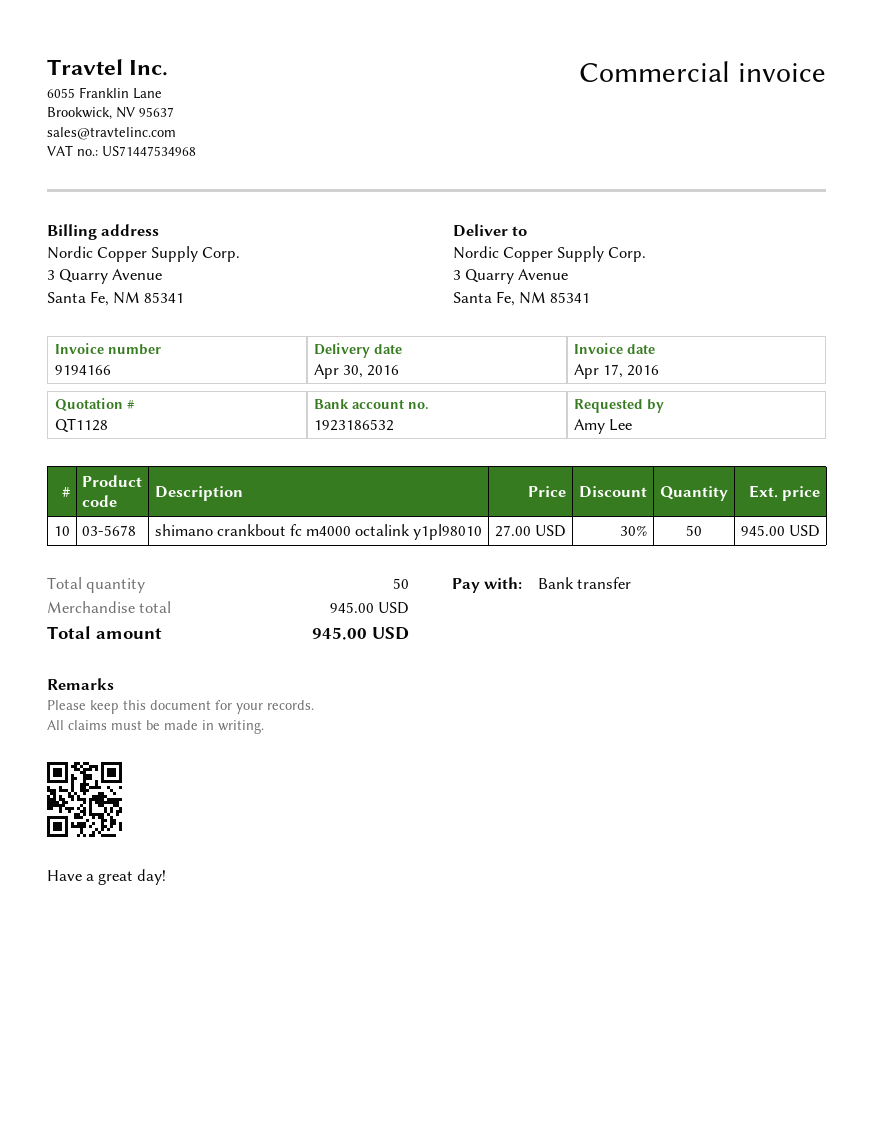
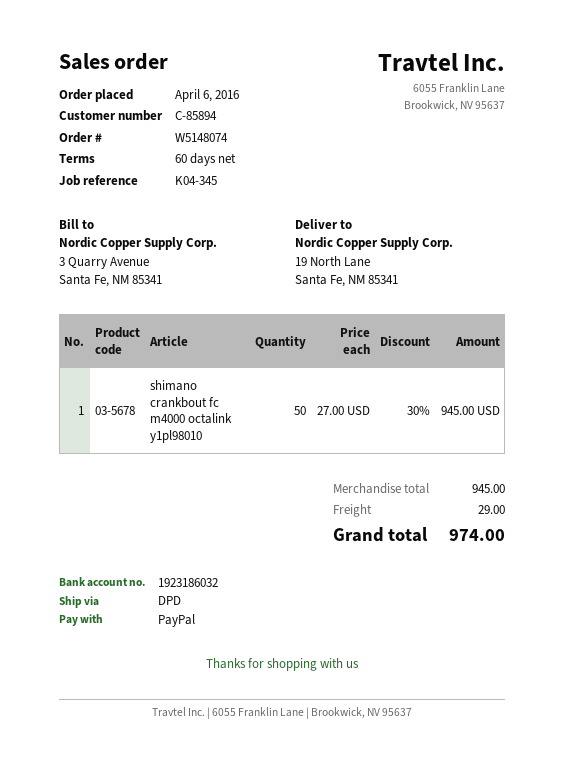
payment method: bank transfer -> PayPal
bank account: 1923186532 -> 1923186032
ship to: 3 Quarry Avenue, Santa Fe, NM 85341 -> 19 North Lane, Santa Fe, NM 85341
shipping: none -> 29.00
total: 945.00 -> 974.00

